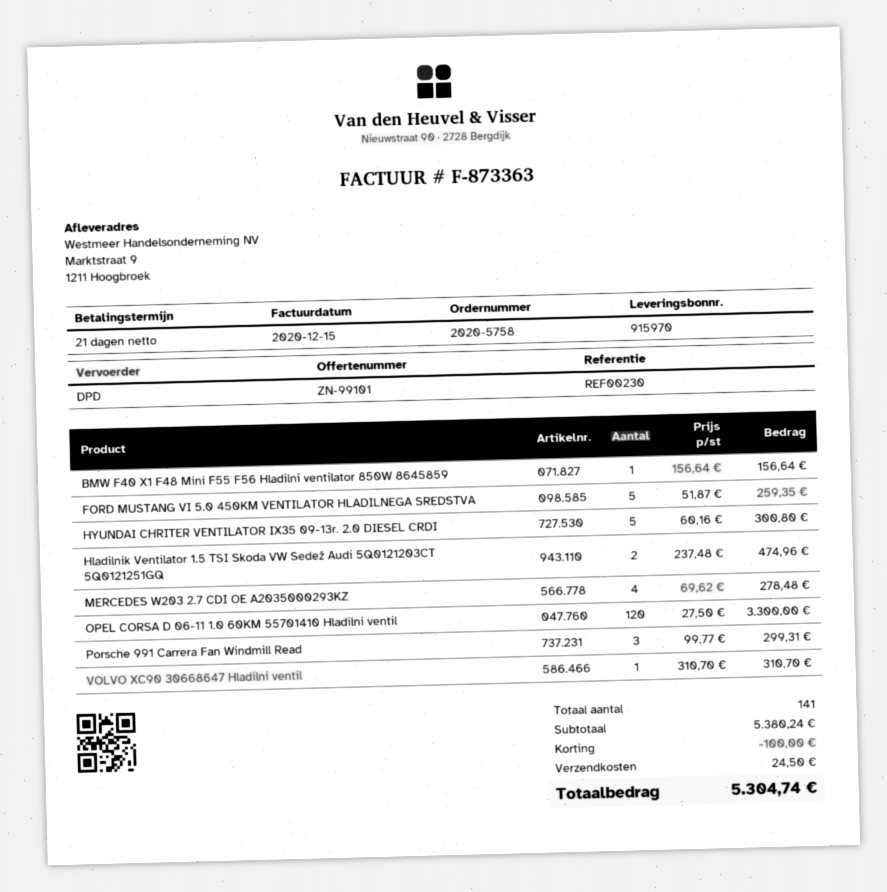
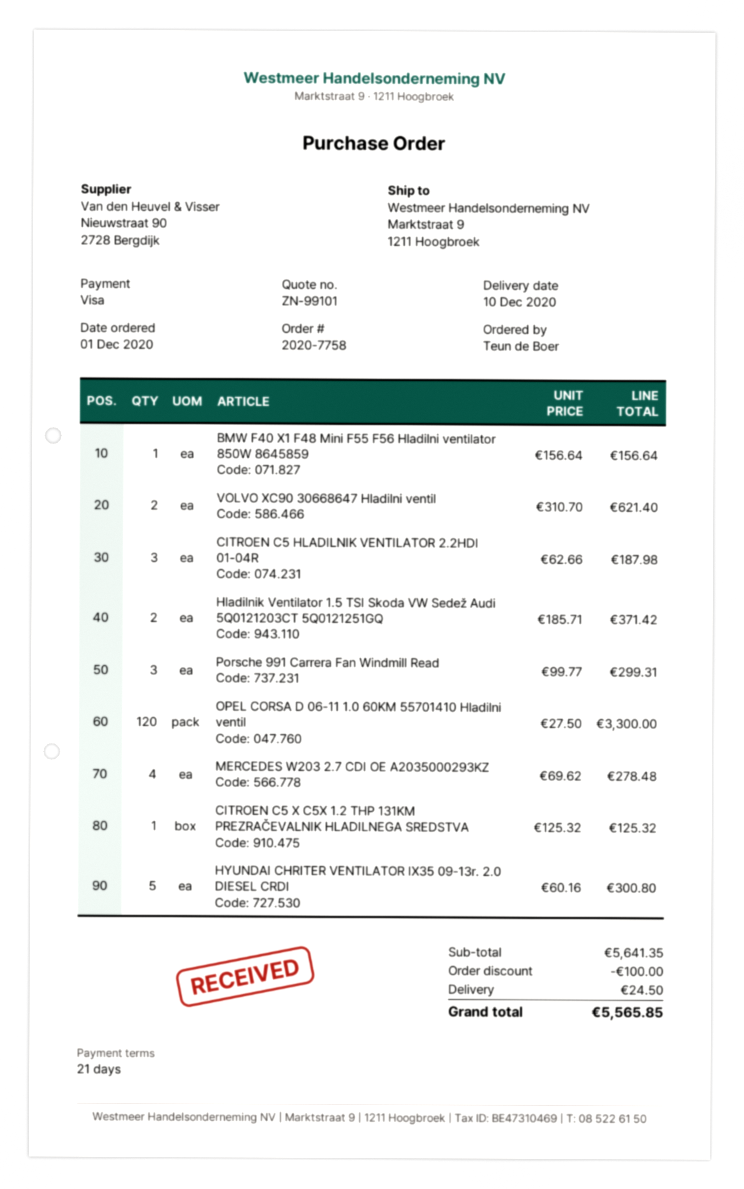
order number: 2020-5758 -> 2020-7758
FORD MUSTANG VI 5.0 450KM VENTILATOR HLADILNEGA SREDSTVA: 5 x 51.87 = 259.35 -> none
Hladilnik Ventilator 1.5 TSI Skoda VW Sedež Audi 5Q0121203CT 5Q0121251GQ: 2 x 237.48 = 474.96 -> 2 x 185.71 = 371.42
VOLVO XC90 30668647 Hladilni ventil: 1 x 310.70 = 310.70 -> 2 x 310.70 = 621.40
CITROEN C5 HLADILNIK VENTILATOR 2.2HDI 01-04R: none -> 3 x 62.66 = 187.98
CITROEN C5 X C5X 1.2 THP 131KM PREZRAČEVALNIK HLADILNEGA SREDSTVA: none -> 1 x 125.32 = 125.32
subtotal: 5380.24 -> 5641.35
total: 5304.74 -> 5565.85

